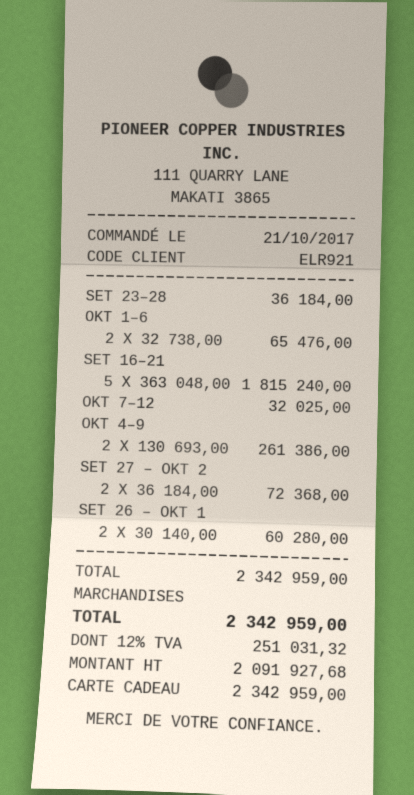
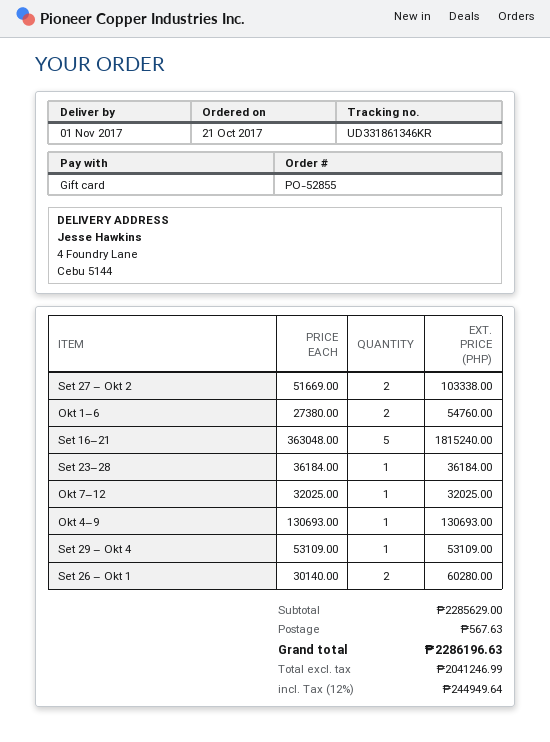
OKT 1–6: 2 x 32738.00 = 65476.00 -> 2 x 27380.00 = 54760.00
OKT 4–9: 2 x 130693.00 = 261386.00 -> 1 x 130693.00 = 130693.00
SET 27 – OKT 2: 2 x 36184.00 = 72368.00 -> 2 x 51669.00 = 103338.00
Set 29 – Okt 4: none -> 1 x 53109.00 = 53109.00
subtotal: 2342959.00 -> 2285629.00
shipping: none -> 567.63
net: 2091927.68 -> 2041246.99
tax: 12% = 251031.32 -> 12% = 244949.64
total: 2342959.00 -> 2286196.63

